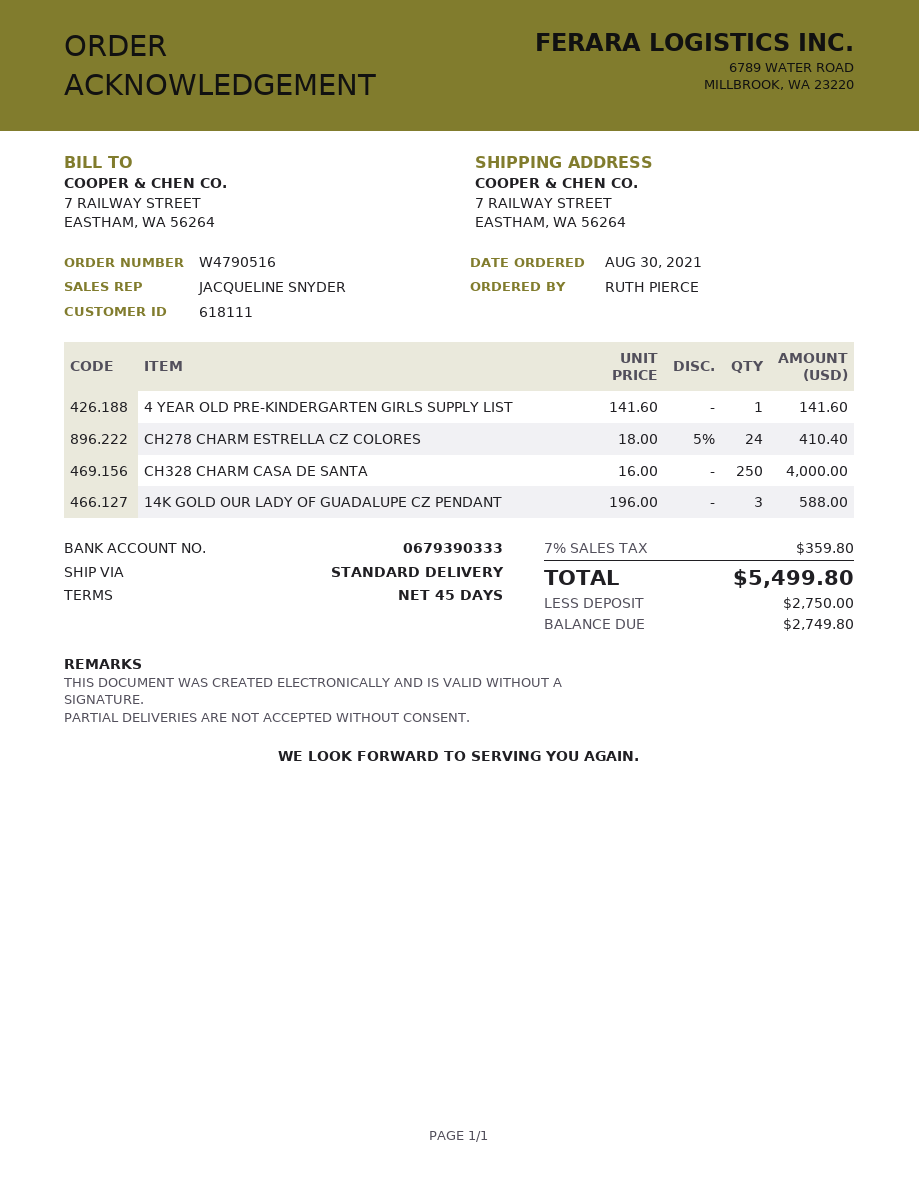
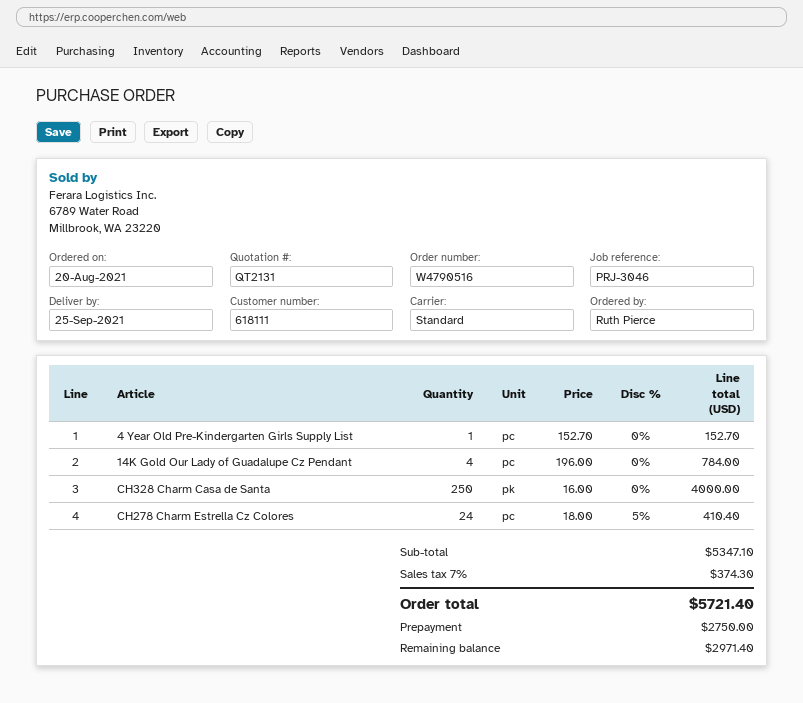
order date: 2021-08-30 -> 2021-08-20
4 YEAR OLD PRE-KINDERGARTEN GIRLS SUPPLY LIST: 1 x 141.60 = 141.60 -> 1 x 152.70 = 152.70
14K GOLD OUR LADY OF GUADALUPE CZ PENDANT: 3 x 196.00 = 588.00 -> 4 x 196.00 = 784.00
tax: 7% = 359.80 -> 7% = 374.30
total: 5499.80 -> 5721.40
balance: 2749.80 -> 2971.40

